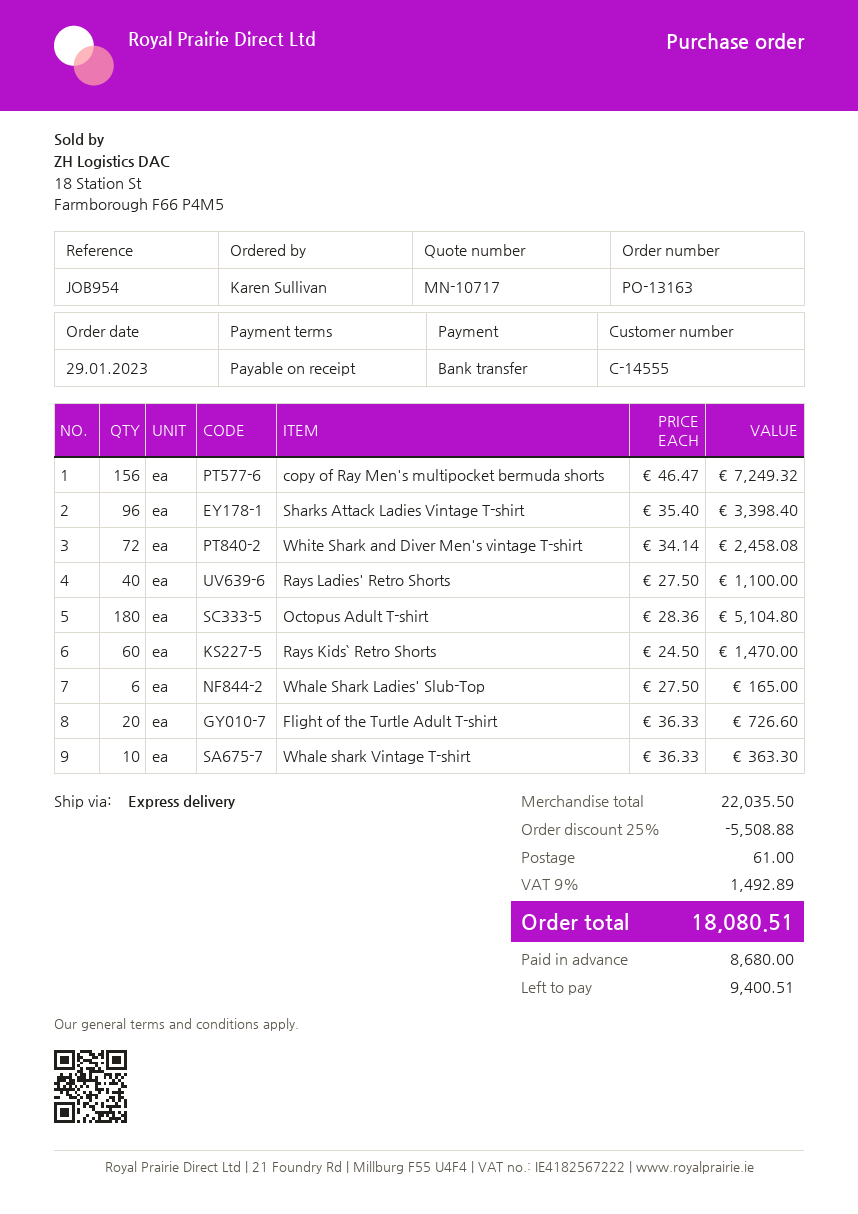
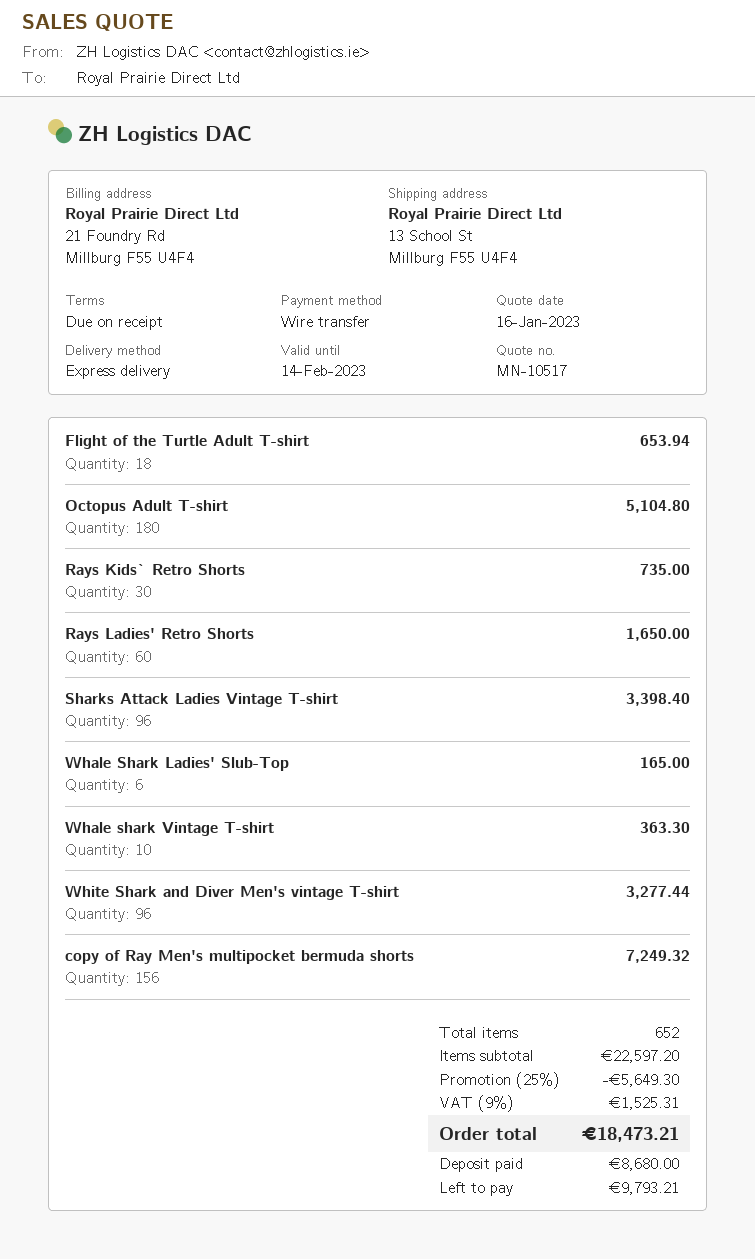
quote number: MN-10717 -> MN-10517
White Shark and Diver Men's vintage T-shirt: 72 for 2458.08 -> 96 for 3277.44
Rays Ladies' Retro Shorts: 40 for 1100.00 -> 60 for 1650.00
Rays Kids` Retro Shorts: 60 for 1470.00 -> 30 for 735.00
Flight of the Turtle Adult T-shirt: 20 for 726.60 -> 18 for 653.94
subtotal: 22035.50 -> 22597.20
discount: 25% = 5508.88 -> 25% = 5649.30
shipping: 61.00 -> none
tax: 9% = 1492.89 -> 9% = 1525.31
total: 18080.51 -> 18473.21
balance: 9400.51 -> 9793.21

